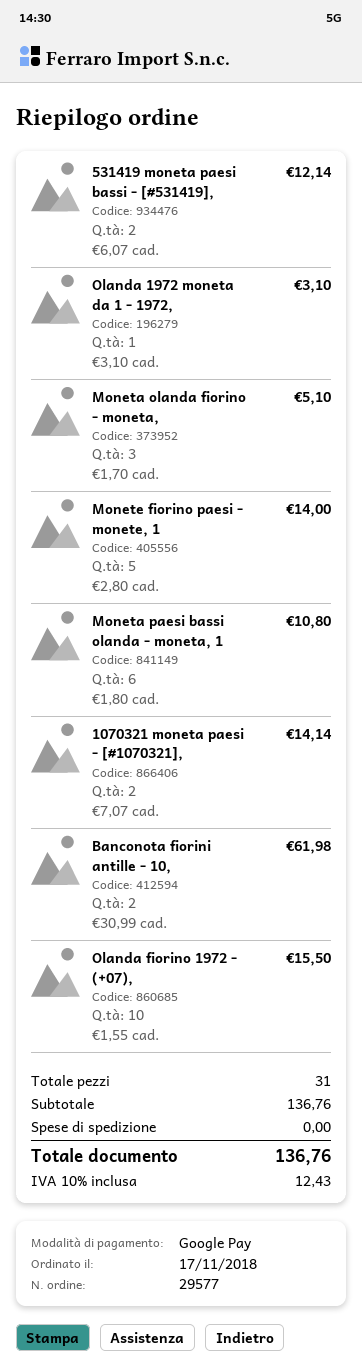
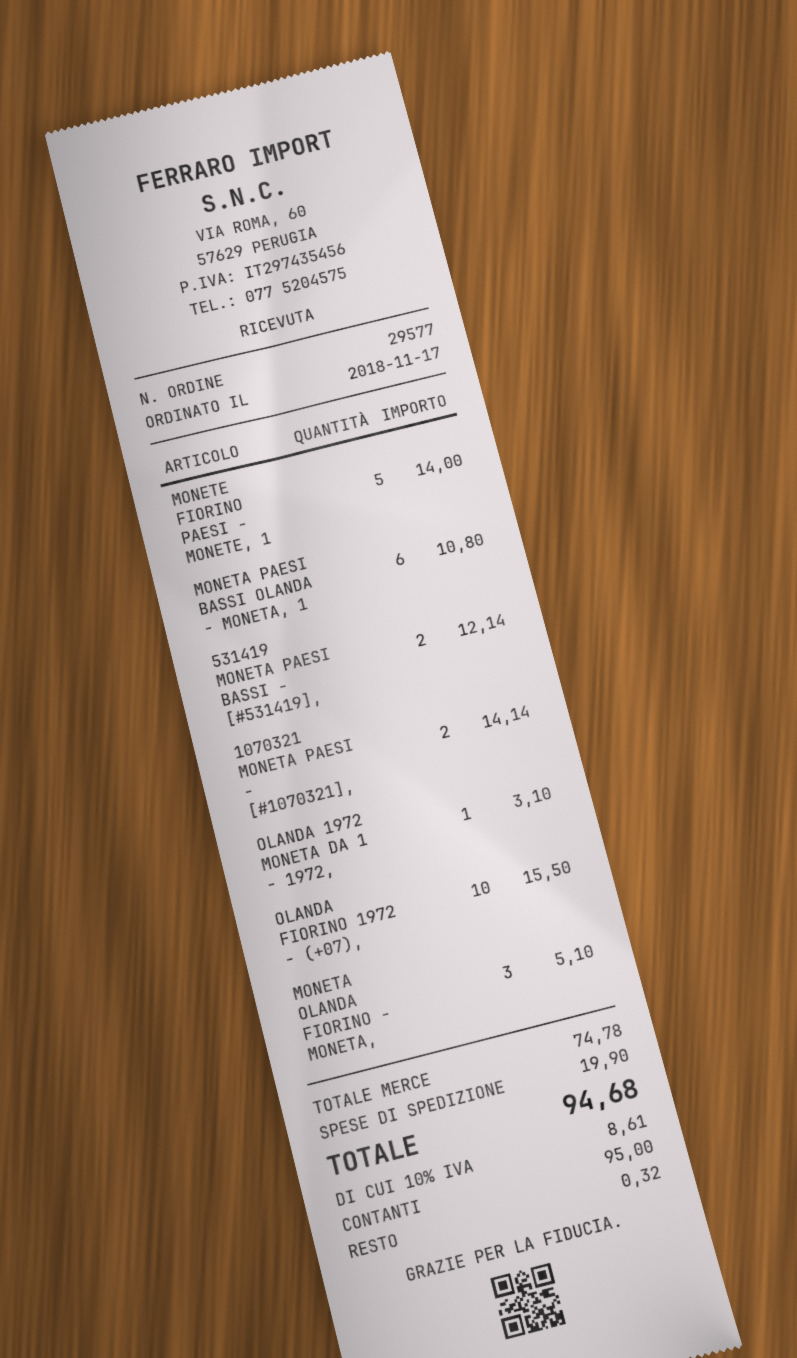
payment method: Google Pay -> cash
Banconota fiorini antille - 10,: 2 for 61.98 -> none
subtotal: 136.76 -> 74.78
shipping: 0.00 -> 19.90
tax: 10% = 12.43 -> 10% = 8.61
total: 136.76 -> 94.68

